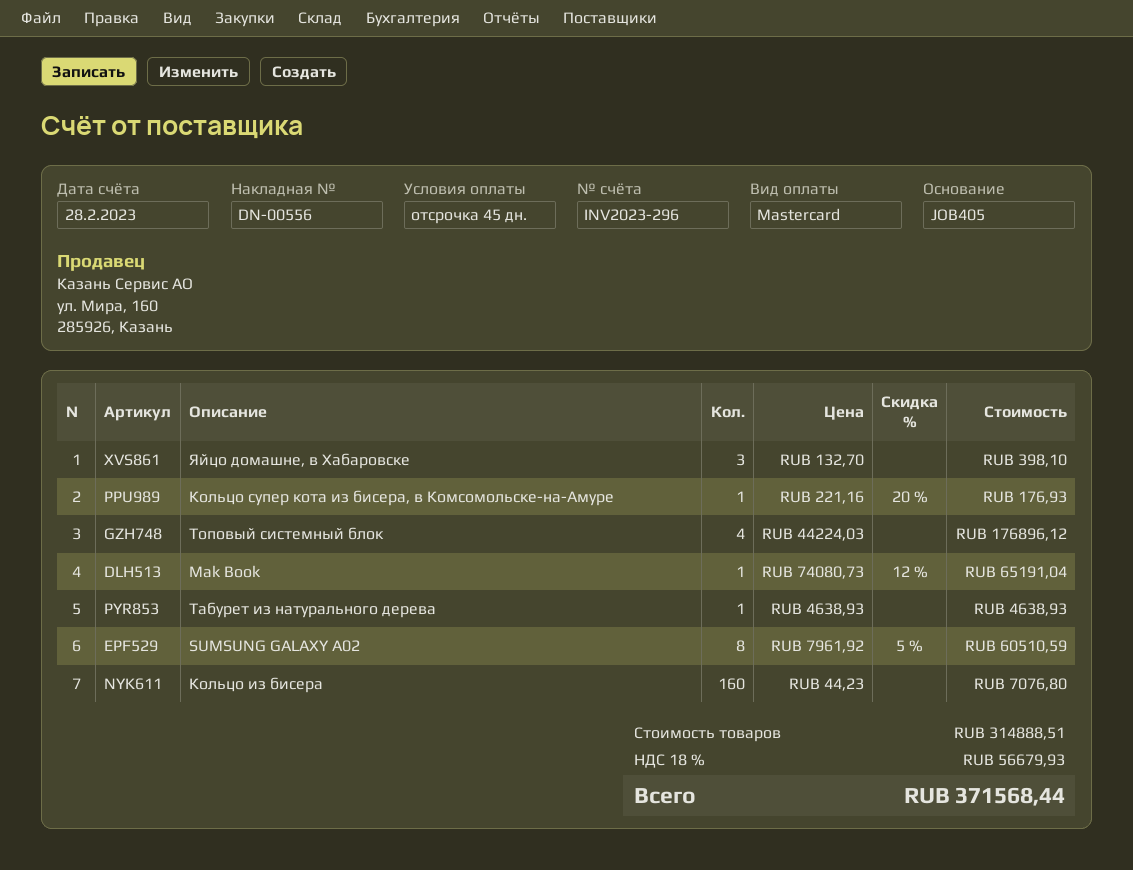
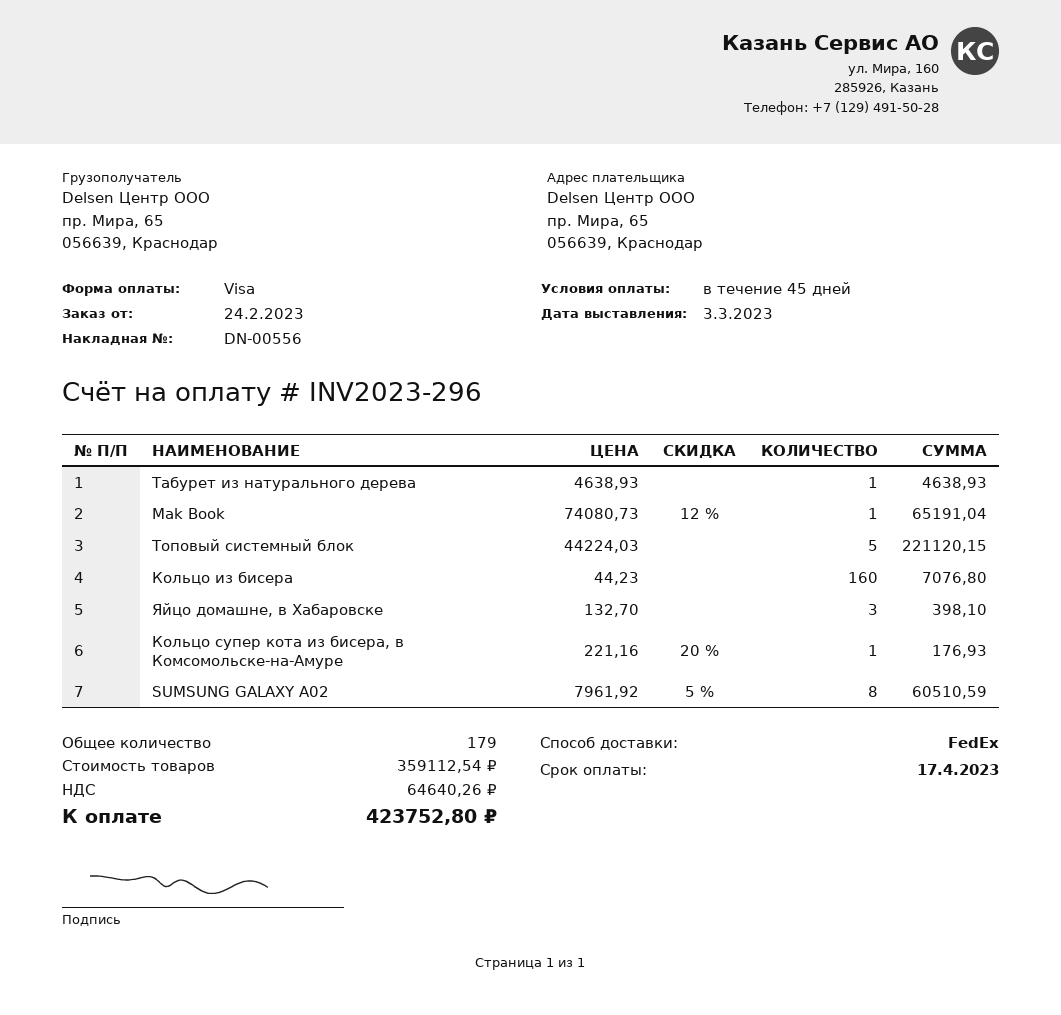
invoice date: 2023-02-28 -> 2023-03-03
payment method: Mastercard -> Visa
Топовый системный блок: 4 x 44224.03 = 176896.12 -> 5 x 44224.03 = 221120.15
subtotal: 314888.51 -> 359112.54
tax: 56679.93 -> 64640.26
total: 371568.44 -> 423752.80

